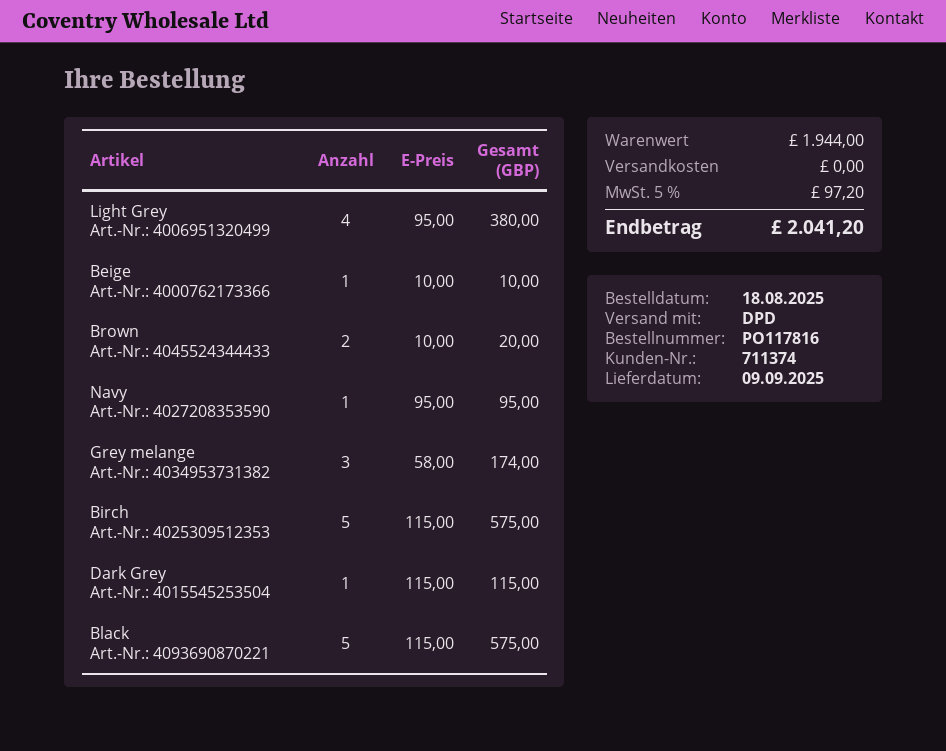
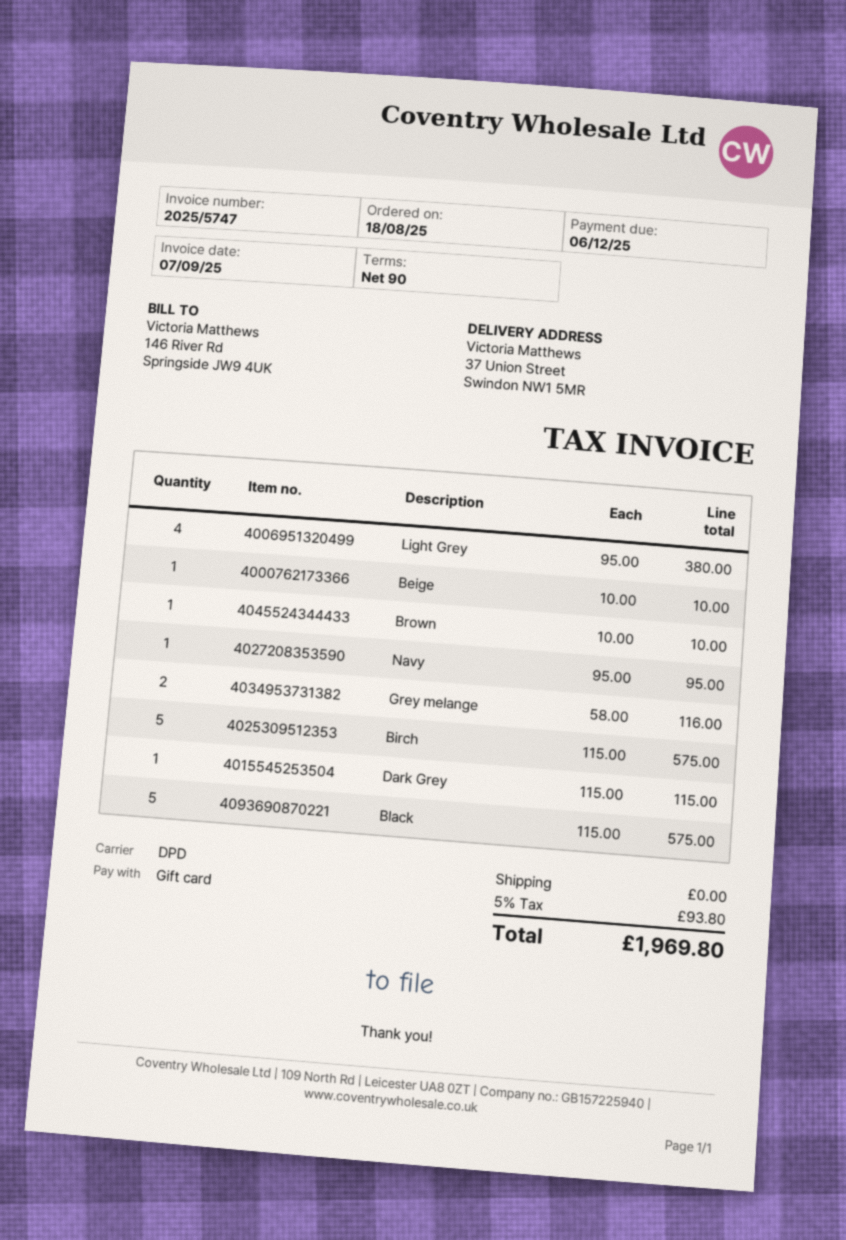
Brown: 2 x 10.00 = 20.00 -> 1 x 10.00 = 10.00
Grey melange: 3 x 58.00 = 174.00 -> 2 x 58.00 = 116.00
tax: 5% = 97.20 -> 5% = 93.80
total: 2041.20 -> 1969.80

